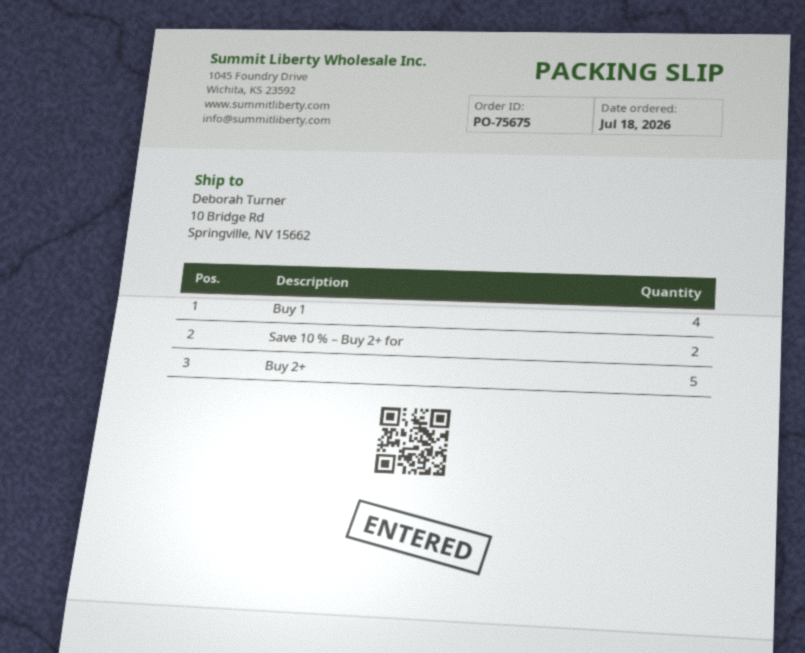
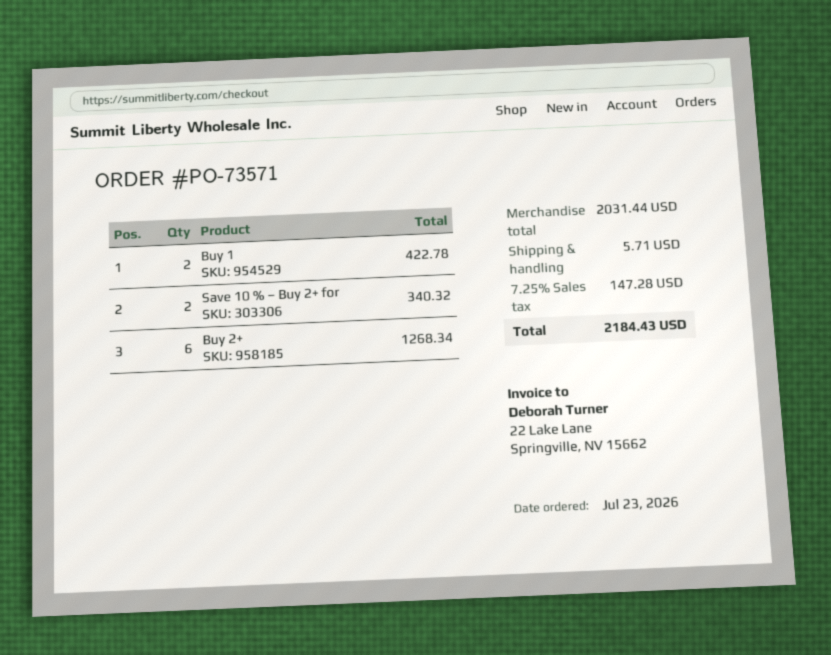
order number: PO-75675 -> PO-73571
order date: 2026-07-18 -> 2026-07-23
Buy 1: 4 -> 2
Buy 2+: 5 -> 6

